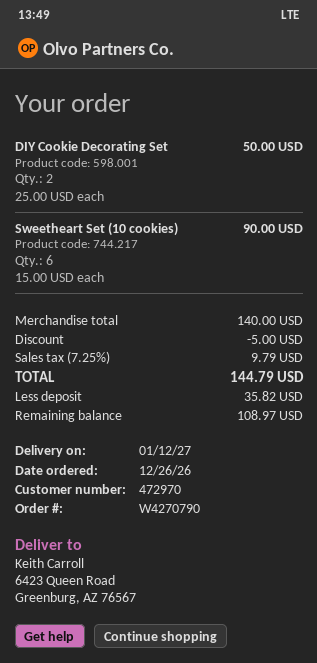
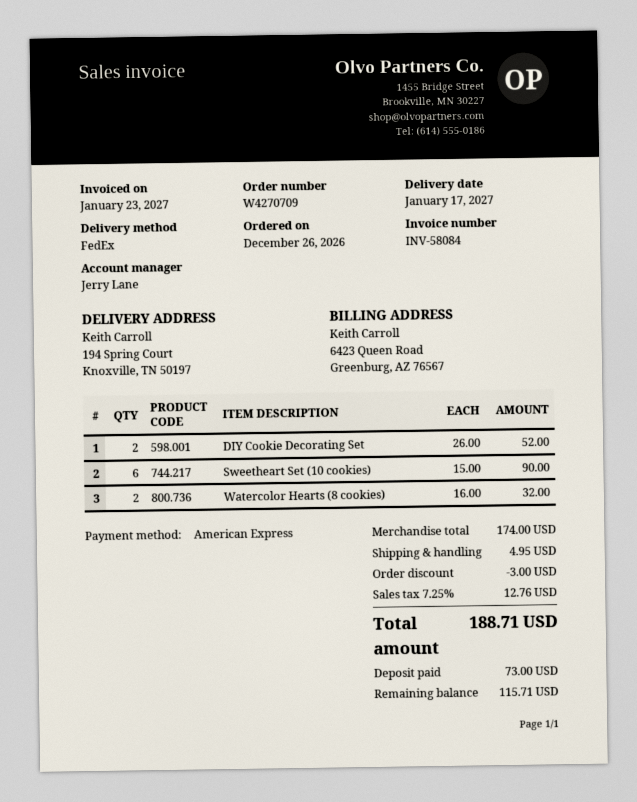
order number: W4270790 -> W4270709
delivery date: 2027-01-12 -> 2027-01-17
ship to: 6423 Queen Road, Greenburg, AZ 76567 -> 194 Spring Court, Knoxville, TN 50197
DIY Cookie Decorating Set: 2 x 25.00 = 50.00 -> 2 x 26.00 = 52.00
Watercolor Hearts (8 cookies): none -> 2 x 16.00 = 32.00
subtotal: 140.00 -> 174.00
discount: 5.00 -> 3.00
shipping: none -> 4.95
tax: 7.25% = 9.79 -> 7.25% = 12.76
total: 144.79 -> 188.71
deposit: 35.82 -> 73.00
balance: 108.97 -> 115.71

